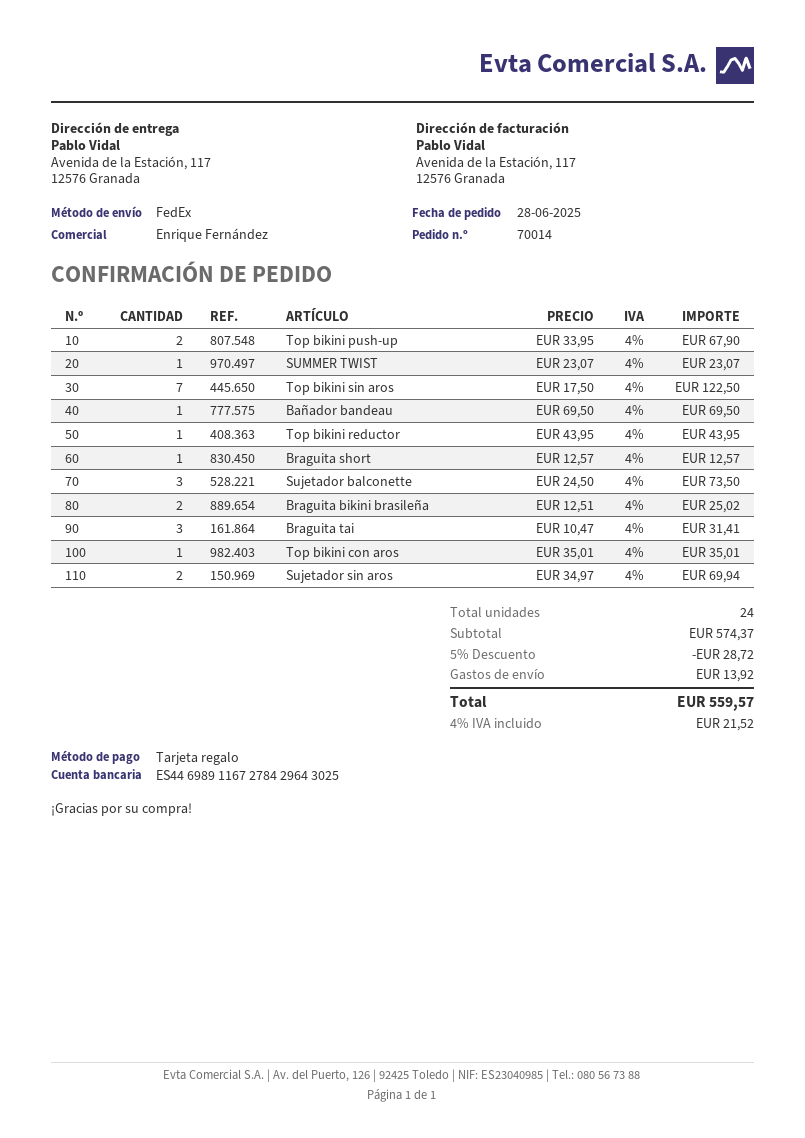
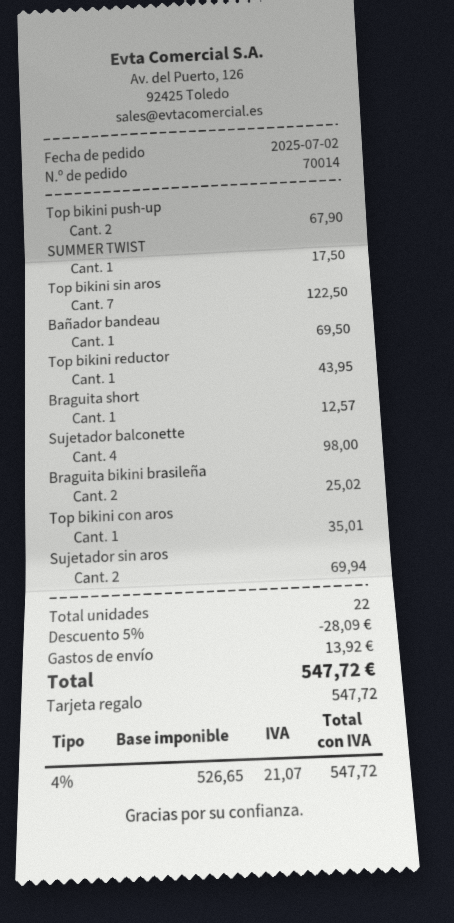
order date: 2025-06-28 -> 2025-07-02
SUMMER TWIST: 1 for 23.07 -> 1 for 17.50
Sujetador balconette: 3 for 73.50 -> 4 for 98.00
Braguita tai: 3 for 31.41 -> none
total quantity: 24 -> 22
discount: 5% = 28.72 -> 5% = 28.09
tax: 4% = 21.52 -> 4% = 21.07
total: 559.57 -> 547.72

